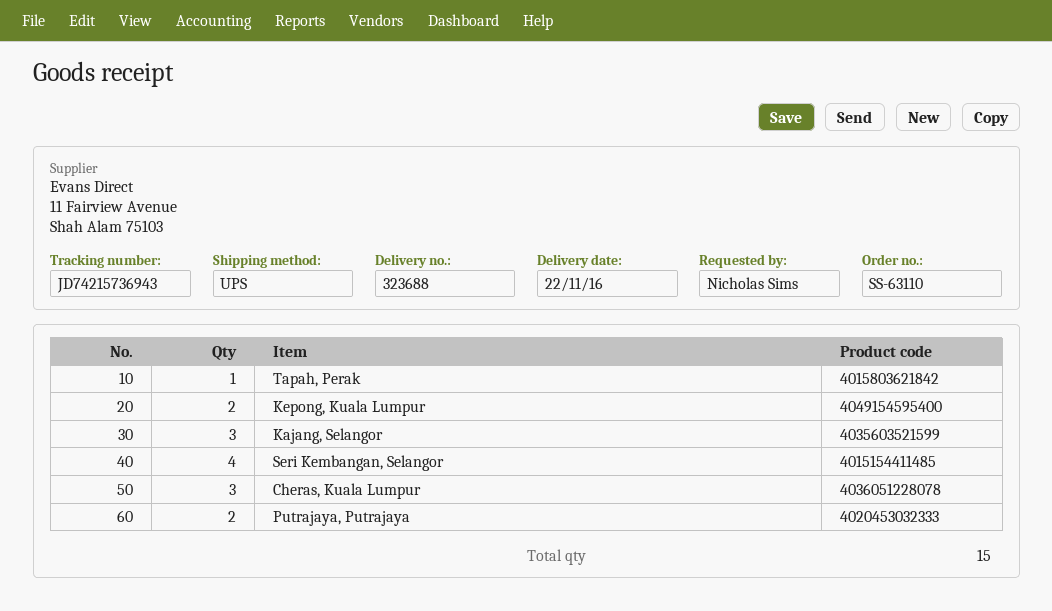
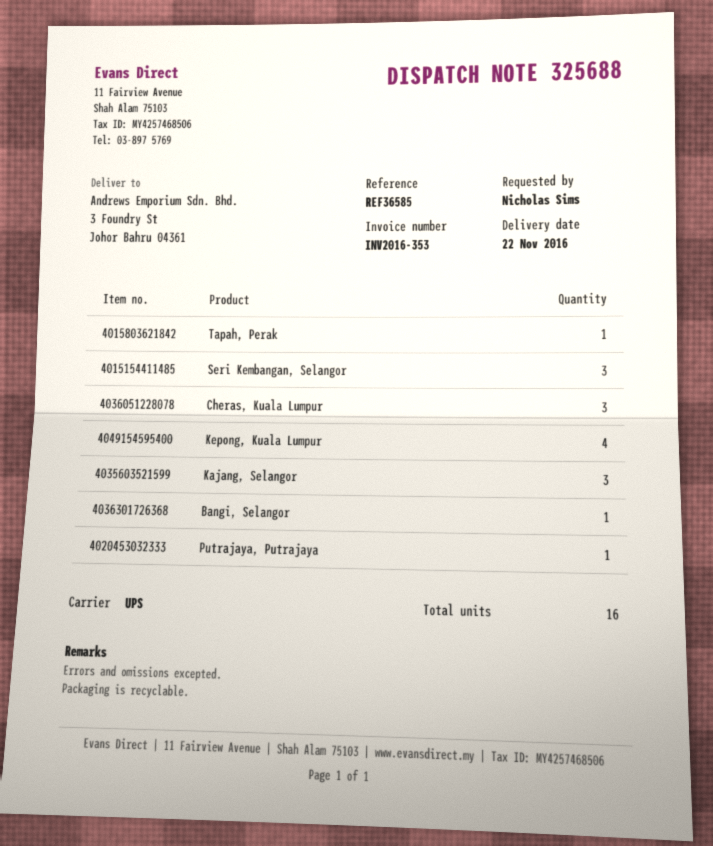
delivery note number: 323688 -> 325688
Kepong, Kuala Lumpur: 2 -> 4
Seri Kembangan, Selangor: 4 -> 3
Putrajaya, Putrajaya: 2 -> 1
Bangi, Selangor: none -> 1
total quantity: 15 -> 16

